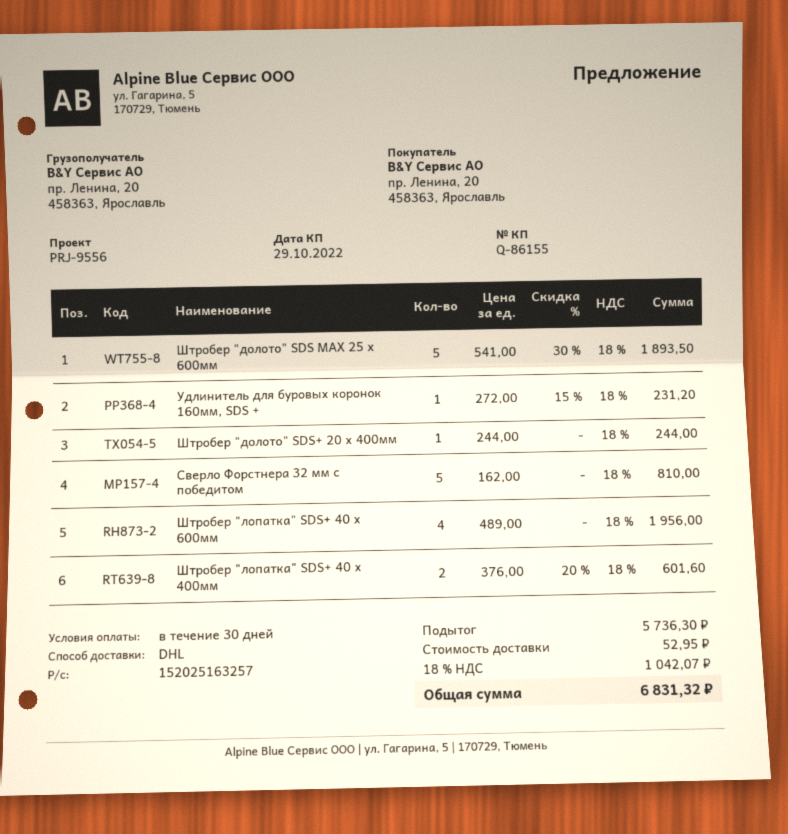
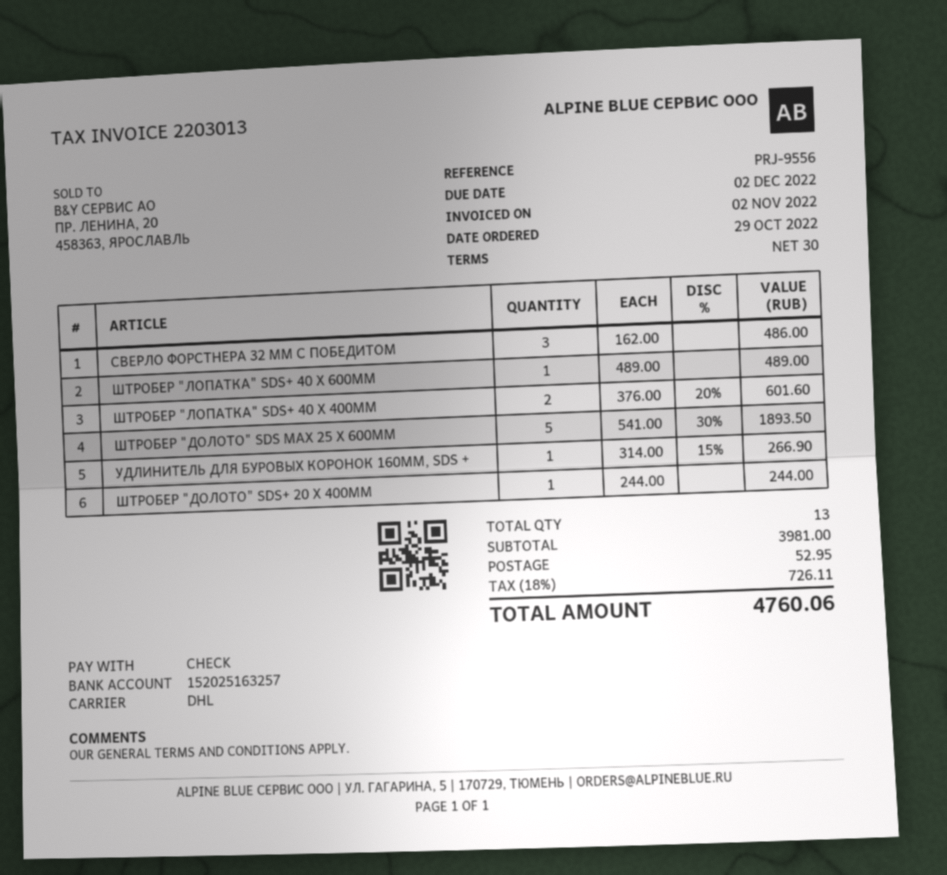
Удлинитель для буровых коронок 160мм, SDS +: 1 x 272.00 - 15% = 231.20 -> 1 x 314.00 - 15% = 266.90
Сверло Форстнера 32 мм с победитом: 5 x 162.00 = 810.00 -> 3 x 162.00 = 486.00
Штробер "лопатка" SDS+ 40 х 600мм: 4 x 489.00 = 1956.00 -> 1 x 489.00 = 489.00
subtotal: 5736.30 -> 3981.00
tax: 18% = 1042.07 -> 18% = 726.11
total: 6831.32 -> 4760.06

